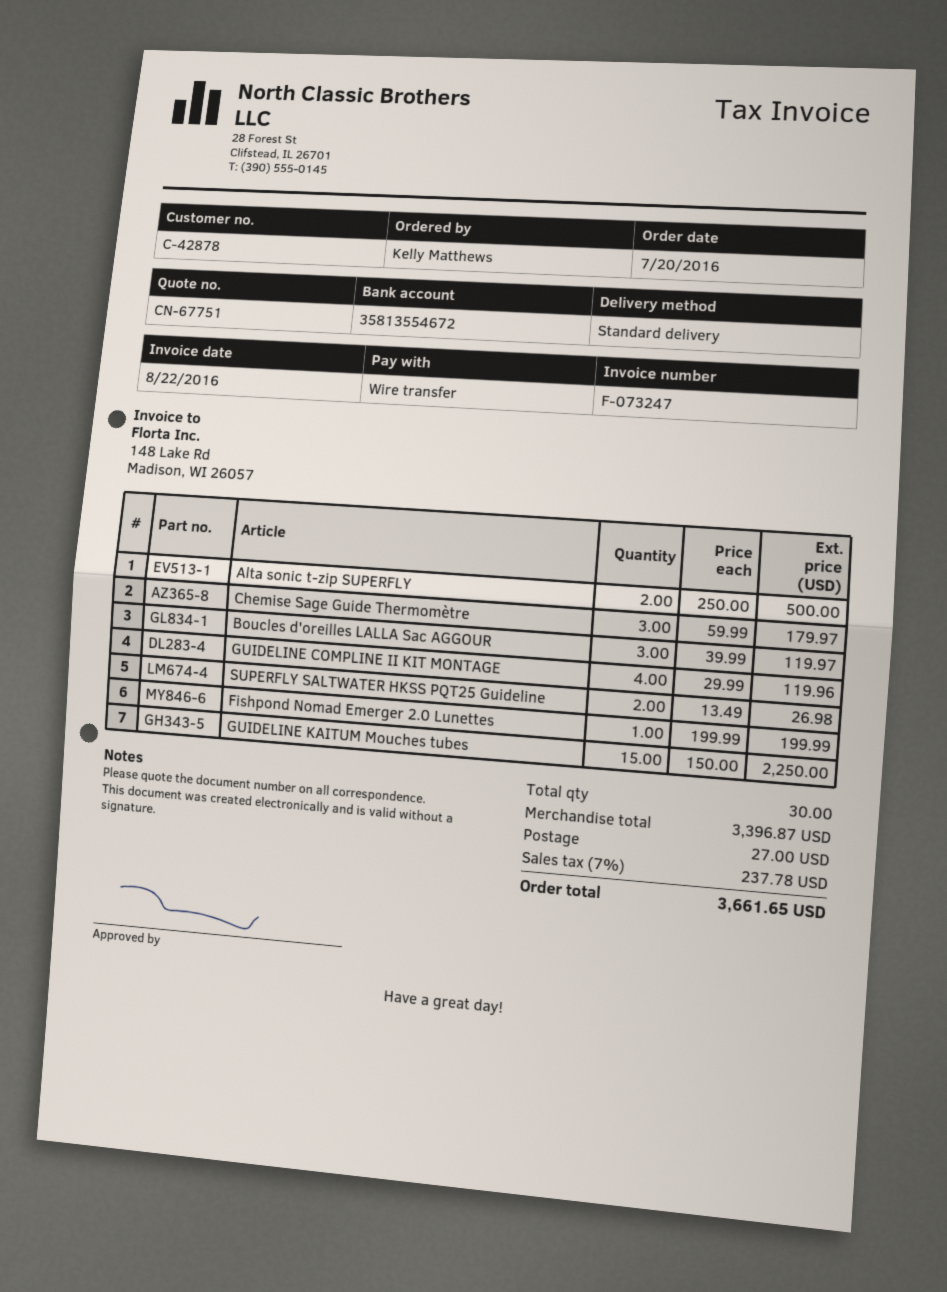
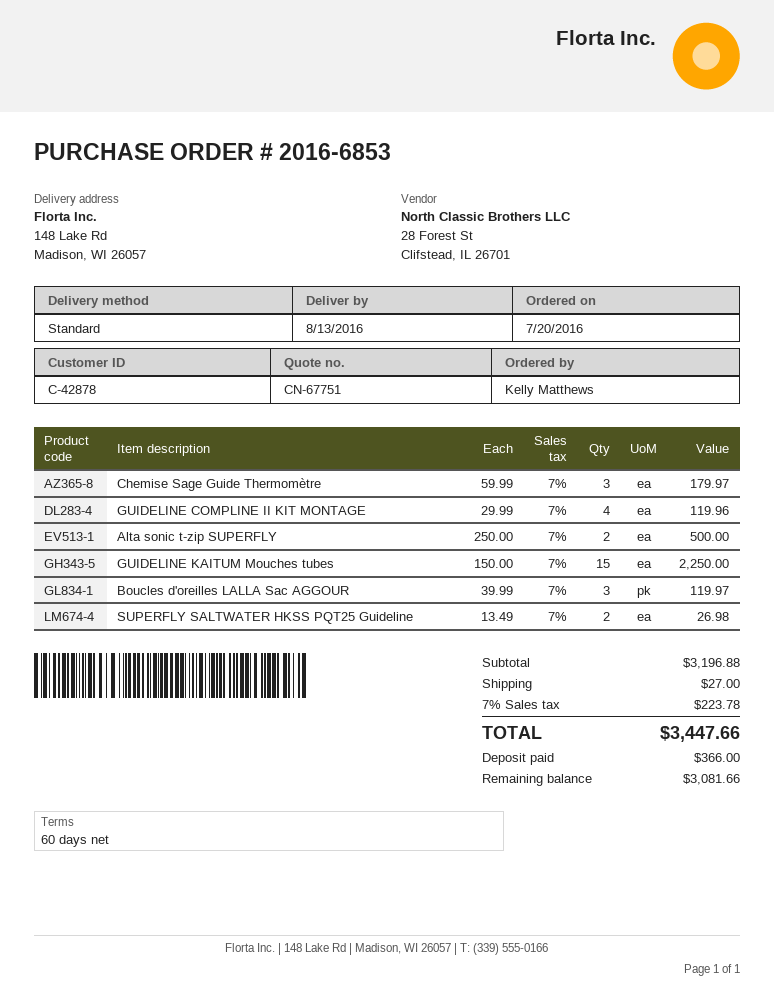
Fishpond Nomad Emerger 2.0 Lunettes: 1 x 199.99 = 199.99 -> none
subtotal: 3396.87 -> 3196.88
tax: 7% = 237.78 -> 7% = 223.78
total: 3661.65 -> 3447.66

